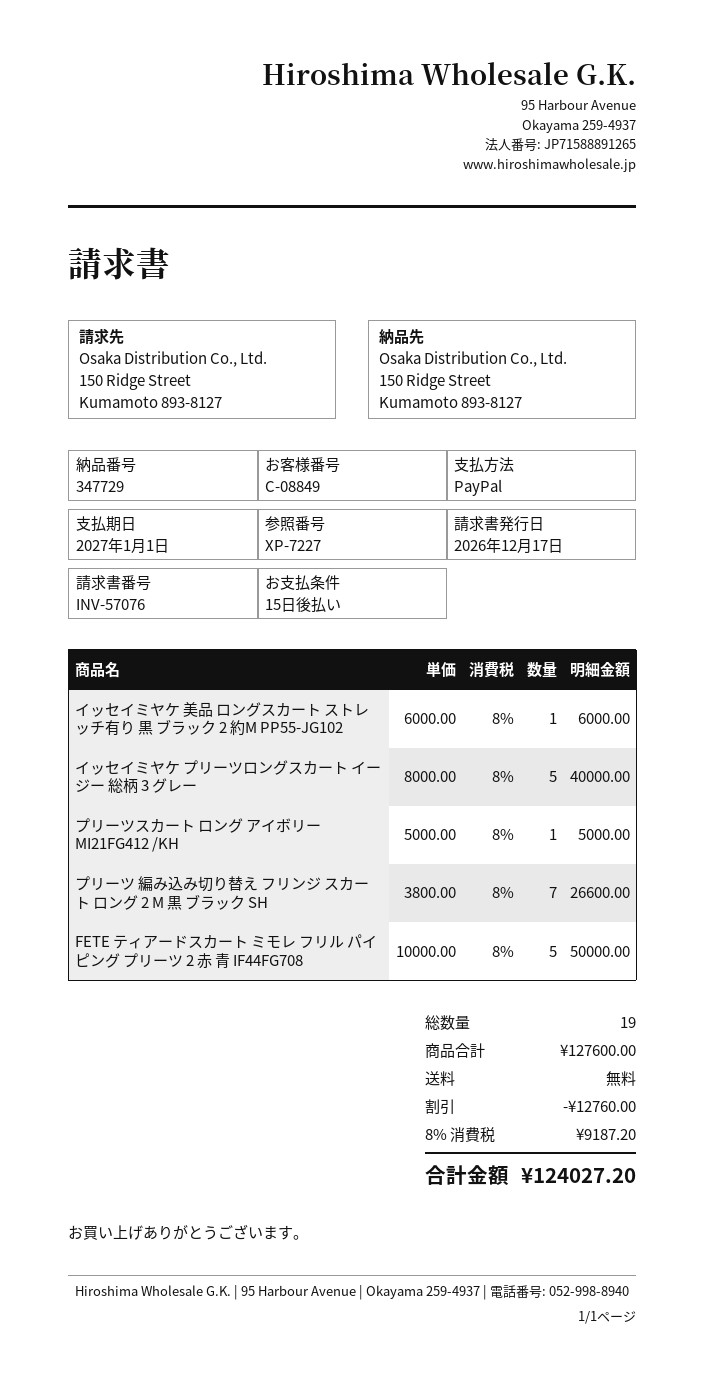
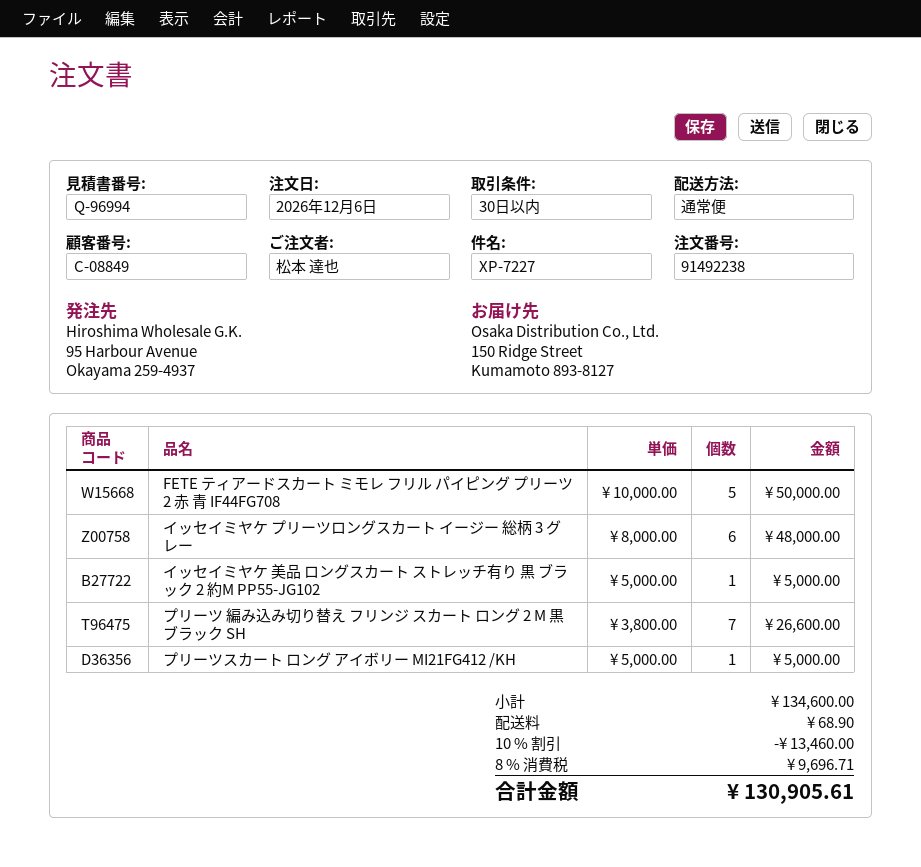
payment terms: 15 days -> 30 days
イッセイミヤケ 美品 ロングスカート ストレッチ有り 黒 ブラック 2 約M PP55-JG102: 1 x 6000.00 = 6000.00 -> 1 x 5000.00 = 5000.00
イッセイミヤケ プリーツロングスカート イージー 総柄 3 グレー: 5 x 8000.00 = 40000.00 -> 6 x 8000.00 = 48000.00
subtotal: 127600.00 -> 134600.00
discount: 12760.00 -> 13460.00
shipping: 0.00 -> 68.90
tax: 8% = 9187.20 -> 8% = 9696.71
total: 124027.20 -> 130905.61

